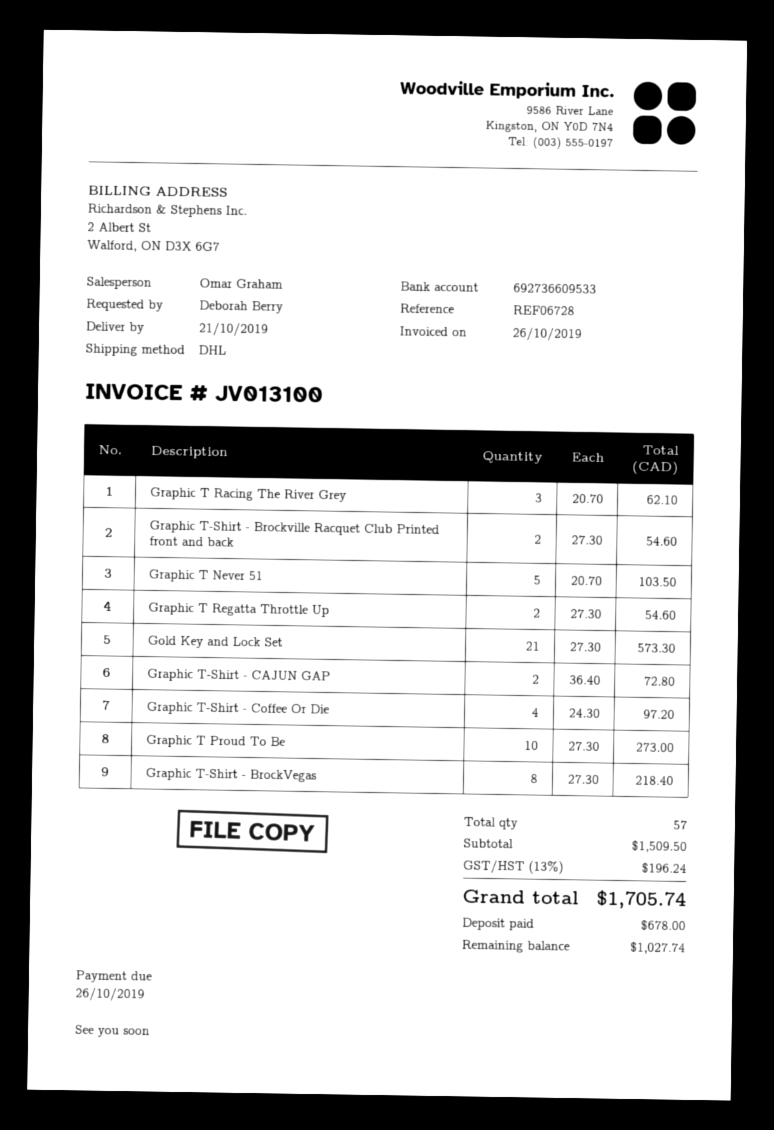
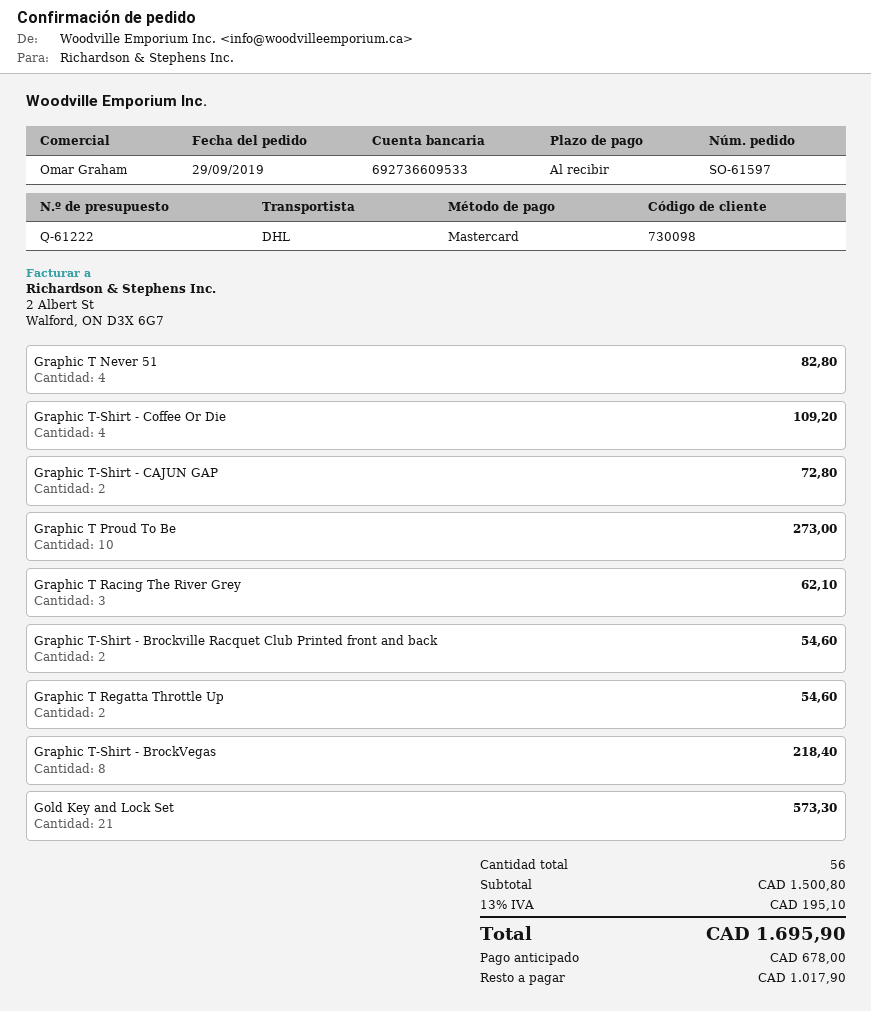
Graphic T Never 51: 5 for 103.50 -> 4 for 82.80
Graphic T-Shirt - Coffee Or Die: 4 for 97.20 -> 4 for 109.20
total quantity: 57 -> 56
subtotal: 1509.50 -> 1500.80
tax: 13% = 196.24 -> 13% = 195.10
total: 1705.74 -> 1695.90
balance: 1027.74 -> 1017.90

